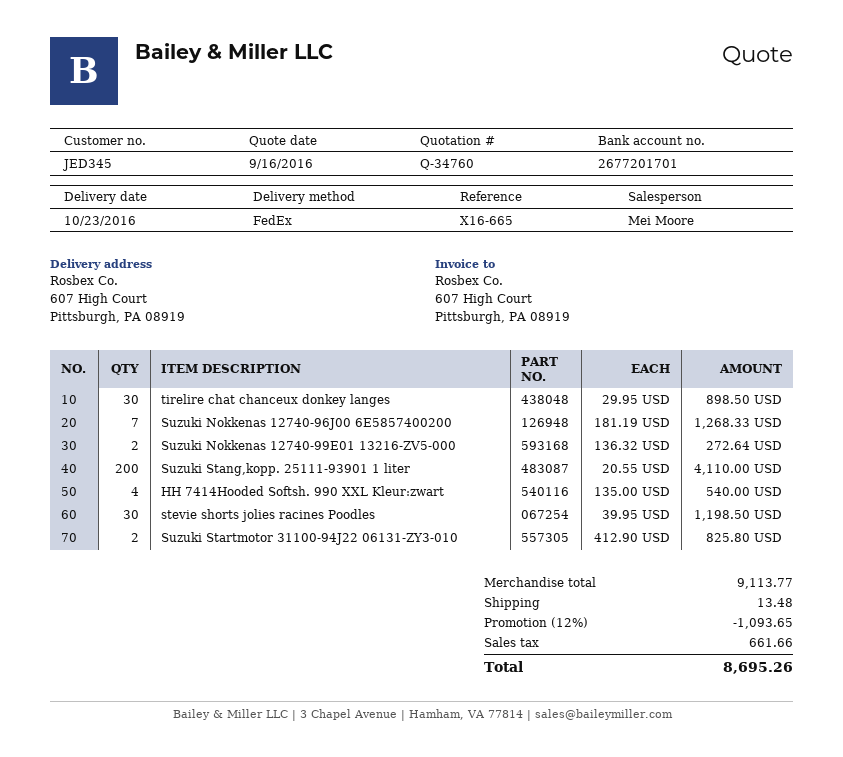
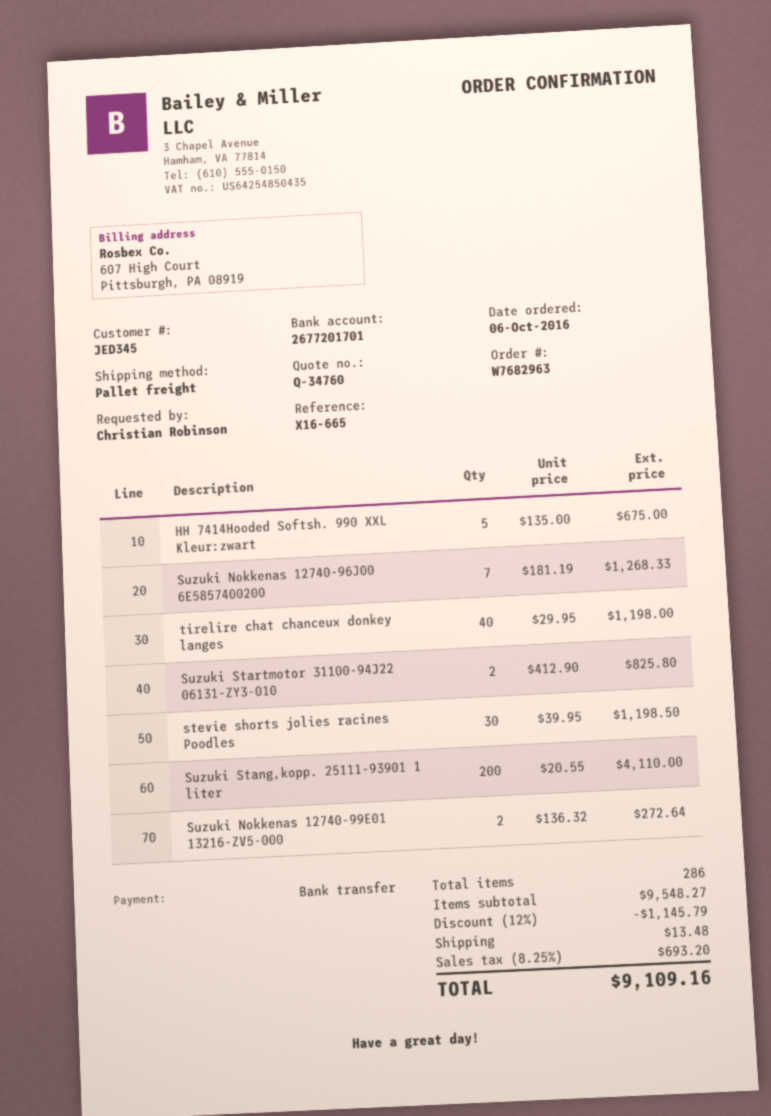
shipping method: FedEx -> pallet freight
tirelire chat chanceux donkey langes: 30 x 29.95 = 898.50 -> 40 x 29.95 = 1198.00
HH 7414Hooded Softsh. 990 XXL Kleur:zwart: 4 x 135.00 = 540.00 -> 5 x 135.00 = 675.00
subtotal: 9113.77 -> 9548.27
discount: 12% = 1093.65 -> 12% = 1145.79
tax: 661.66 -> 693.20
total: 8695.26 -> 9109.16

